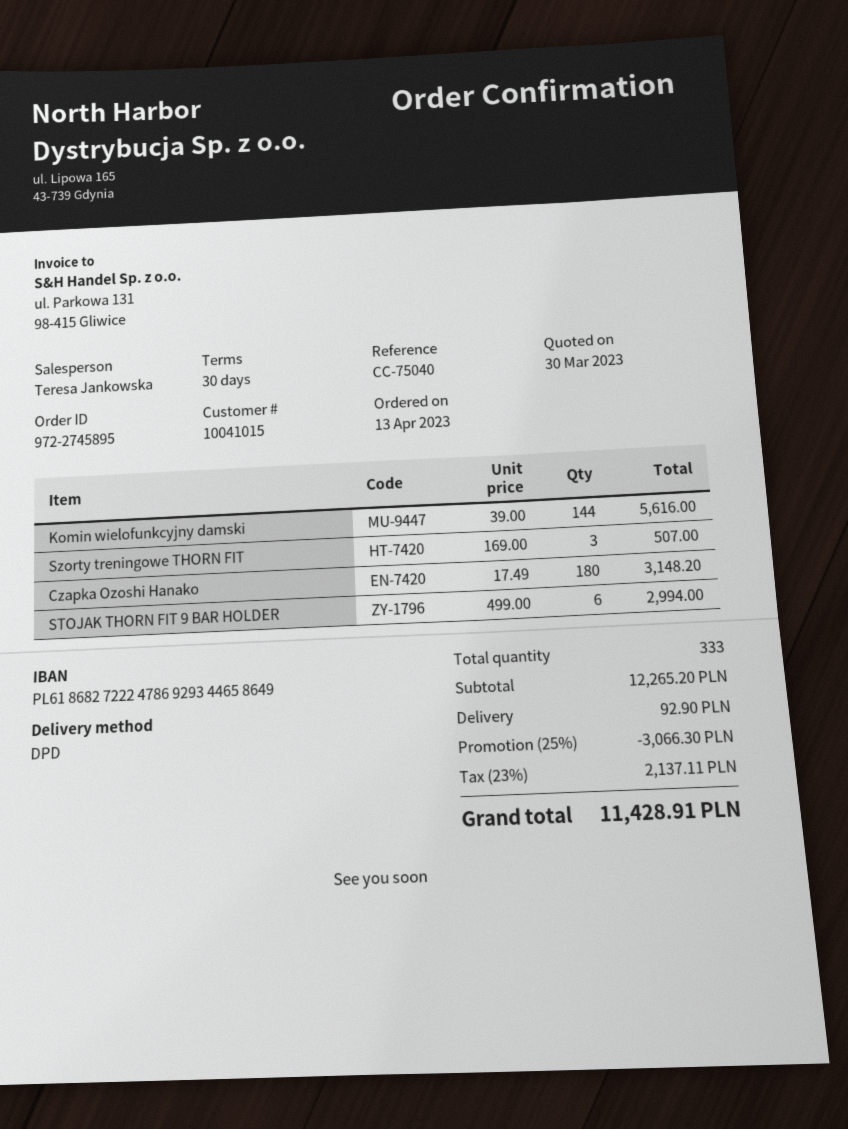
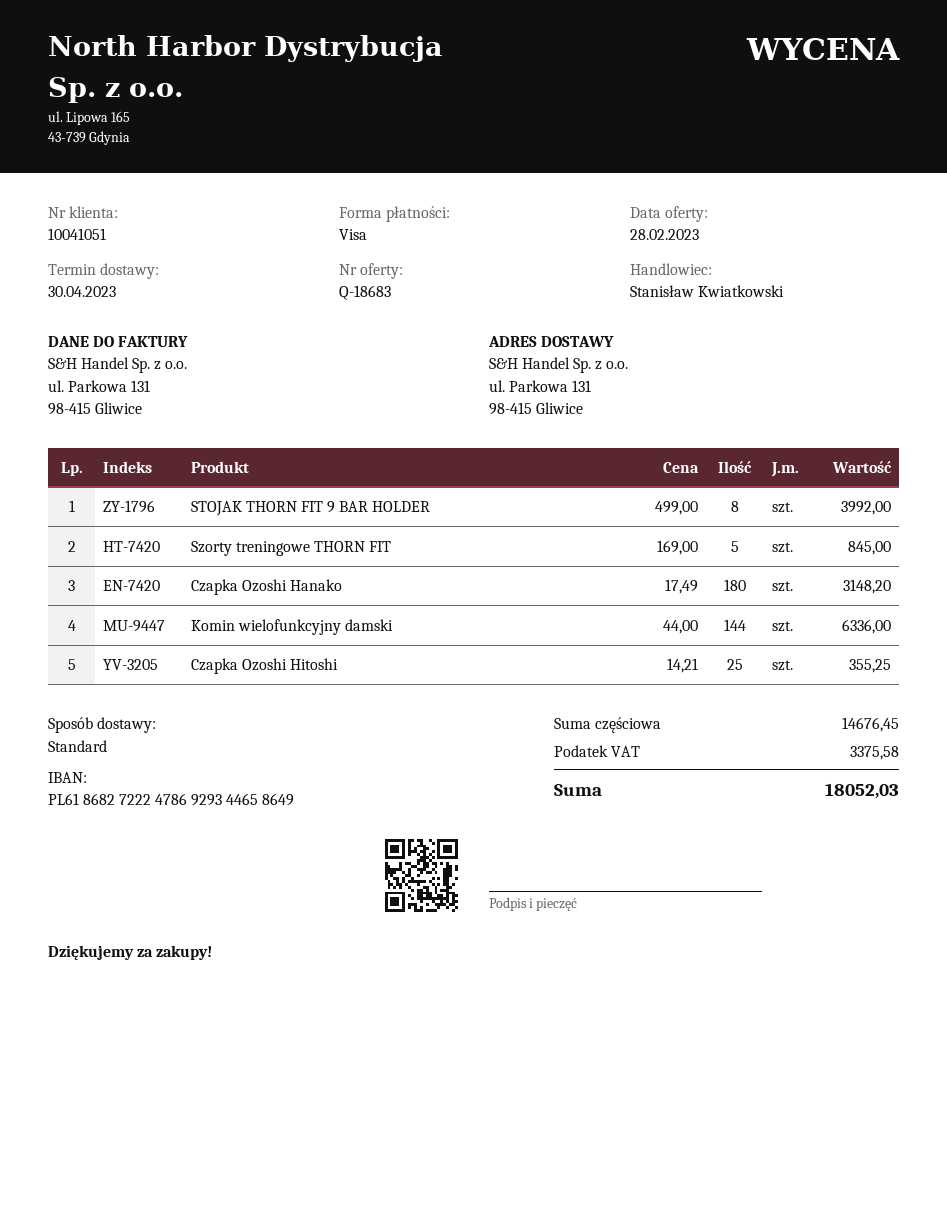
quote date: 2023-03-30 -> 2023-02-28
customer number: 10041015 -> 10041051
sales rep: Teresa Jankowska -> Stanisław Kwiatkowski
shipping method: DPD -> standard
Komin wielofunkcyjny damski: 144 x 39.00 = 5616.00 -> 144 x 44.00 = 6336.00
Szorty treningowe THORN FIT: 3 x 169.00 = 507.00 -> 5 x 169.00 = 845.00
STOJAK THORN FIT 9 BAR HOLDER: 6 x 499.00 = 2994.00 -> 8 x 499.00 = 3992.00
Czapka Ozoshi Hitoshi: none -> 25 x 14.21 = 355.25
subtotal: 12265.20 -> 14676.45
discount: 25% = 3066.30 -> none
shipping: 92.90 -> none
tax: 2137.11 -> 3375.58
total: 11428.91 -> 18052.03

